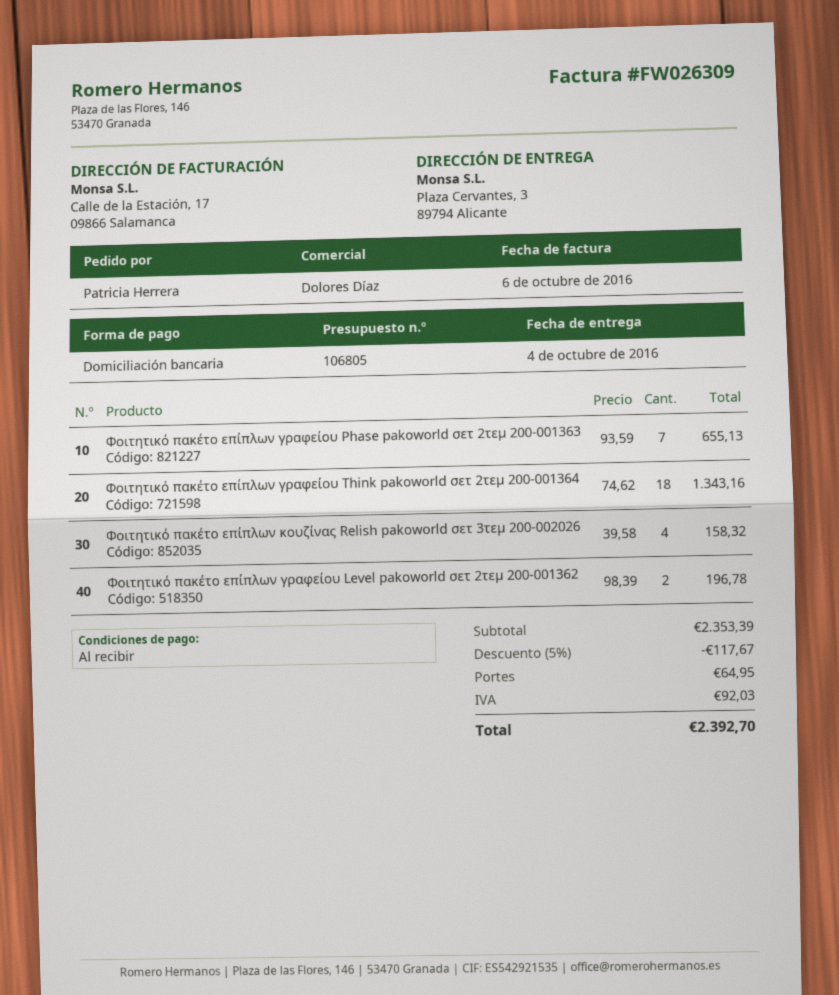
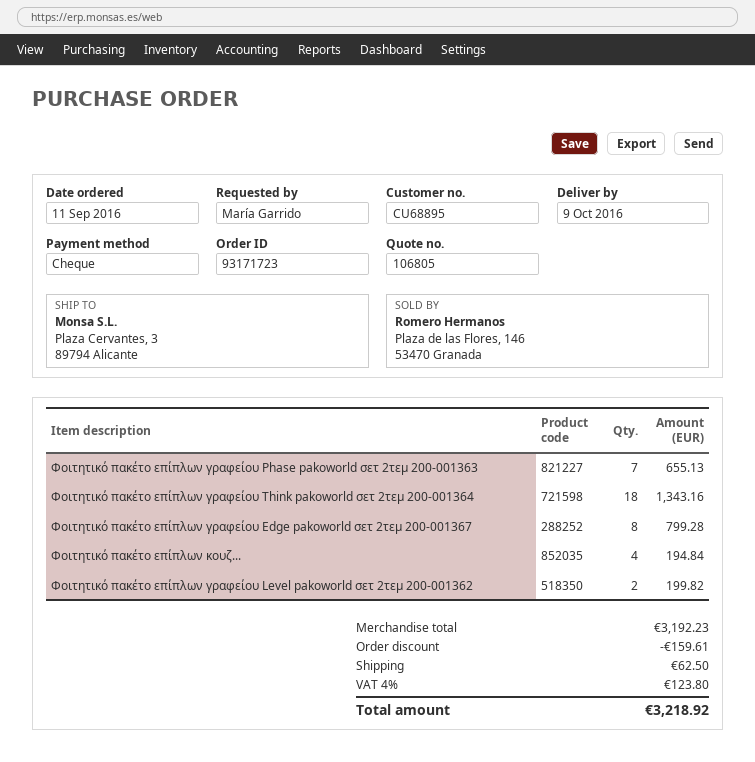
delivery date: 2016-10-04 -> 2016-10-09
ordered by: Patricia Herrera -> María Garrido
payment method: direct debit -> cheque
Φοιτητικό πακέτο επίπλων κουζίνας Relish pakoworld σετ 3τεμ 200-002026: 4 for 158.32 -> 4 for 194.84
Φοιτητικό πακέτο επίπλων γραφείου Level pakoworld σετ 2τεμ 200-001362: 2 for 196.78 -> 2 for 199.82
Φοιτητικό πακέτο επίπλων γραφείου Edge pakoworld σετ 2τεμ 200-001367: none -> 8 for 799.28
subtotal: 2353.39 -> 3192.23
discount: 117.67 -> 159.61
shipping: 64.95 -> 62.50
tax: 92.03 -> 123.80
total: 2392.70 -> 3218.92

